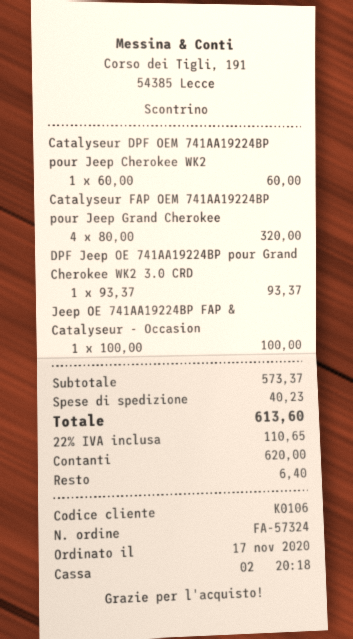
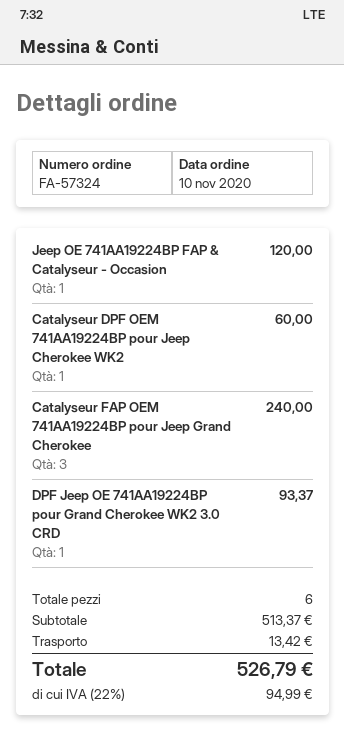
order date: 2020-11-17 -> 2020-11-10
Catalyseur FAP OEM 741AA19224BP pour Jeep Grand Cherokee: 4 for 320.00 -> 3 for 240.00
Jeep OE 741AA19224BP FAP & Catalyseur - Occasion: 1 for 100.00 -> 1 for 120.00
subtotal: 573.37 -> 513.37
shipping: 40.23 -> 13.42
tax: 22% = 110.65 -> 22% = 94.99
total: 613.60 -> 526.79

